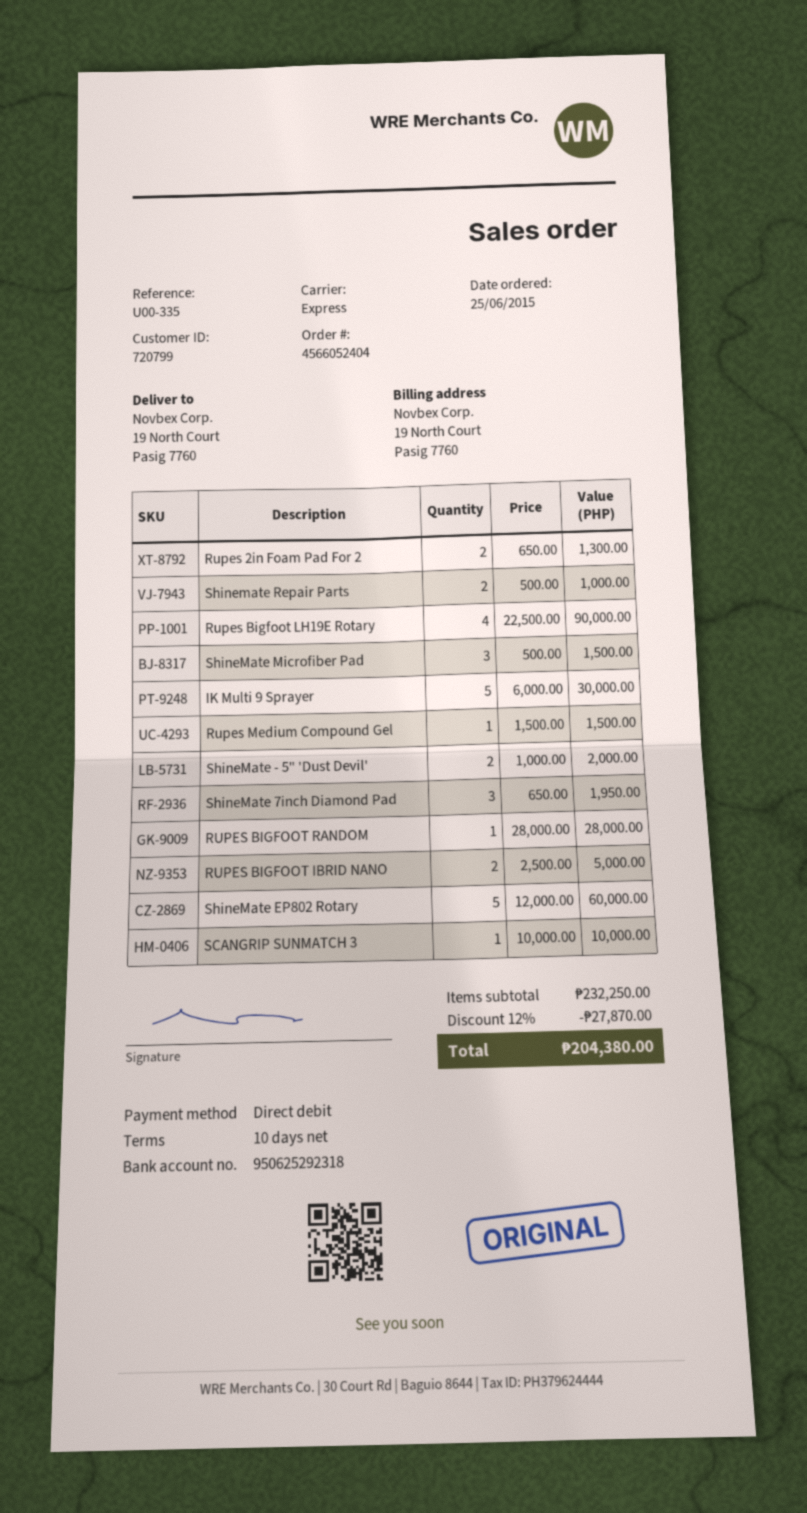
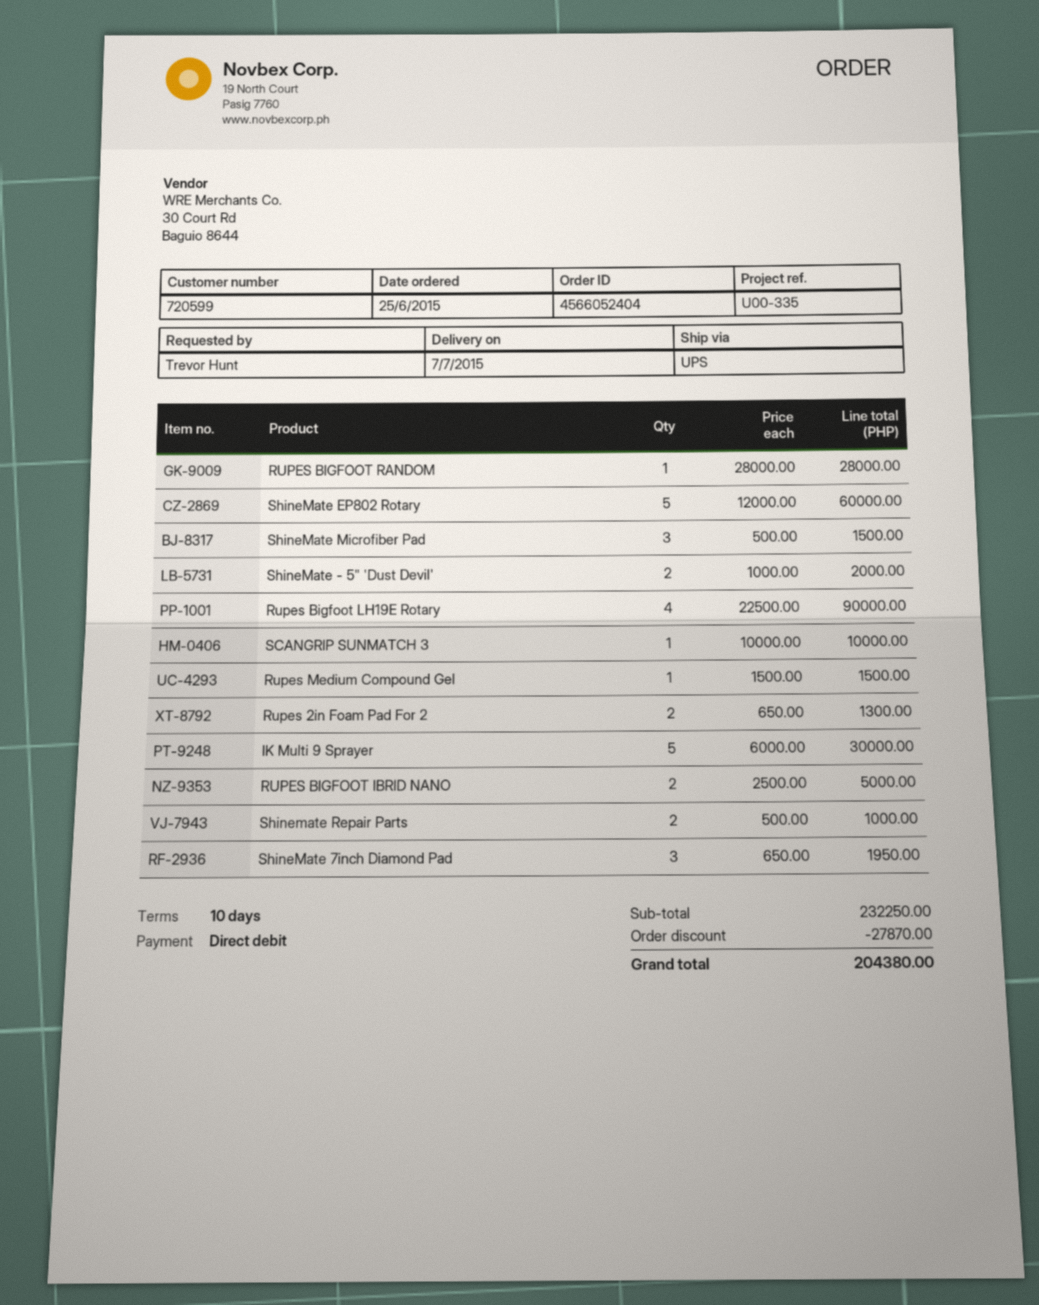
customer number: 720799 -> 720599
shipping method: express -> UPS

